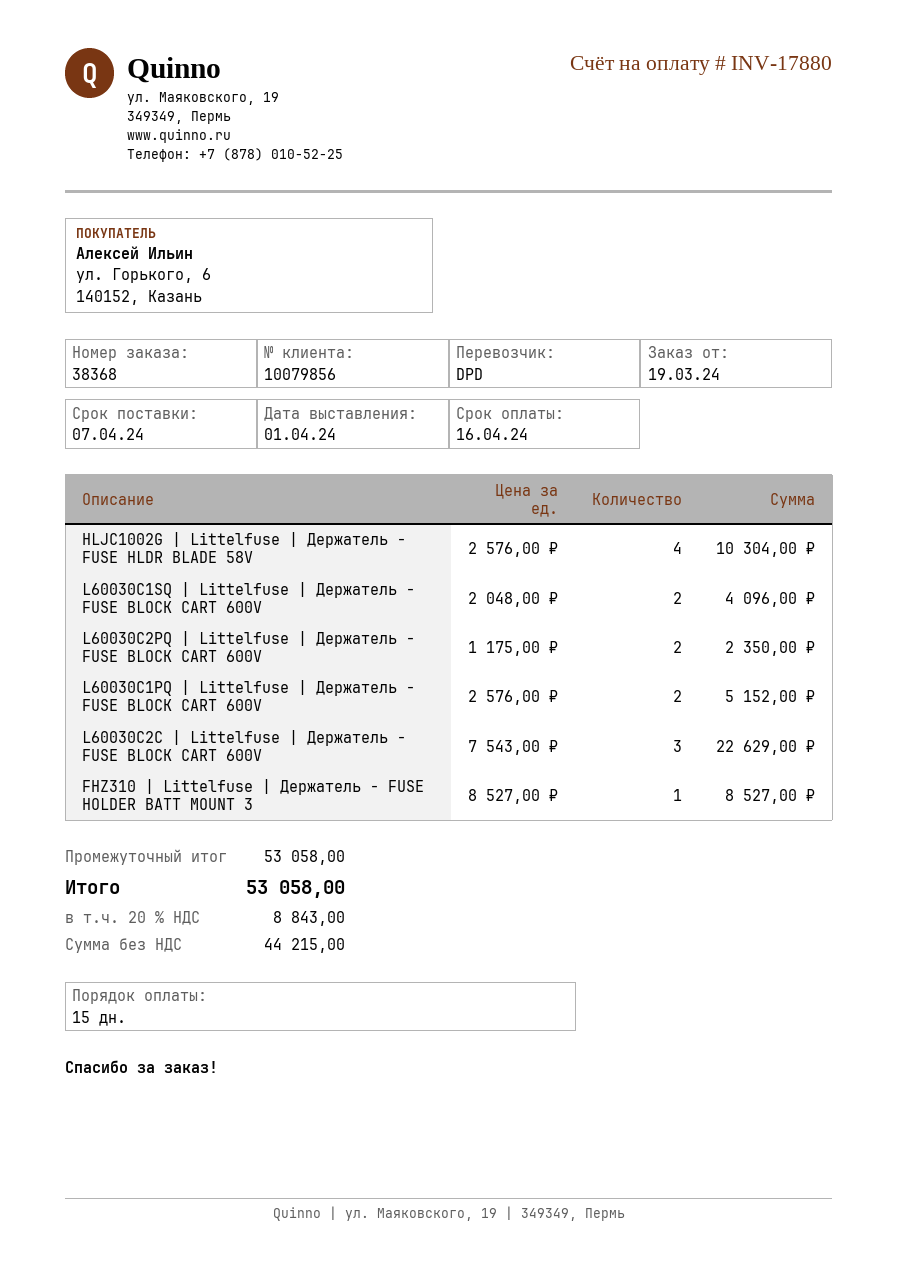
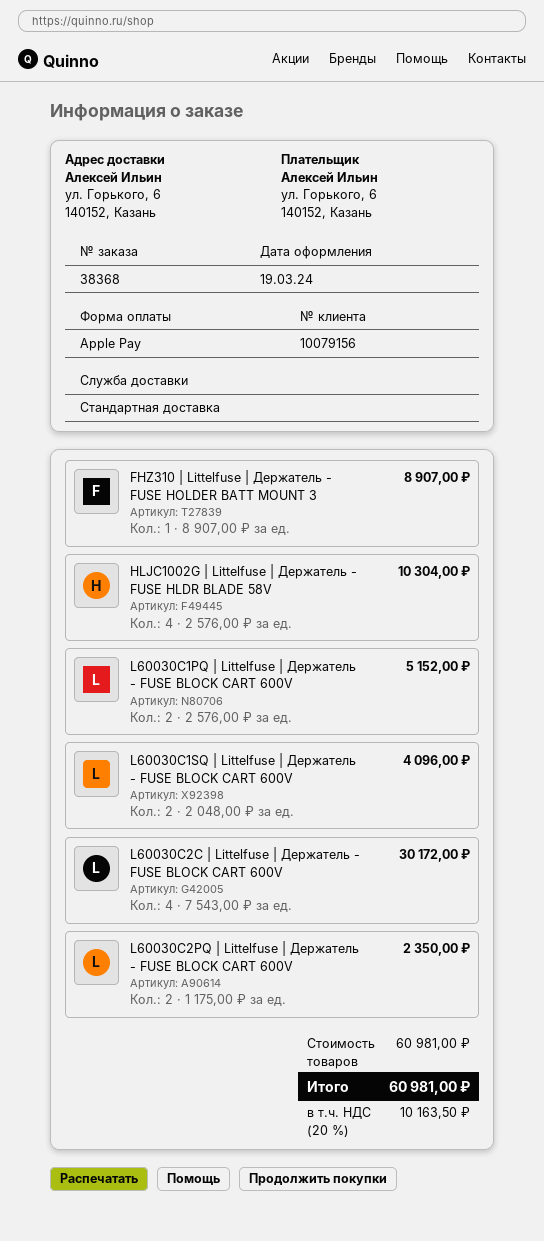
customer number: 10079856 -> 10079156
shipping method: DPD -> standard
L60030C2C | Littelfuse | Держатель - FUSE BLOCK CART 600V: 3 x 7543.00 = 22629.00 -> 4 x 7543.00 = 30172.00
FHZ310 | Littelfuse | Держатель - FUSE HOLDER BATT MOUNT 3: 1 x 8527.00 = 8527.00 -> 1 x 8907.00 = 8907.00
subtotal: 53058.00 -> 60981.00
tax: 20% = 8843.00 -> 20% = 10163.50
total: 53058.00 -> 60981.00

